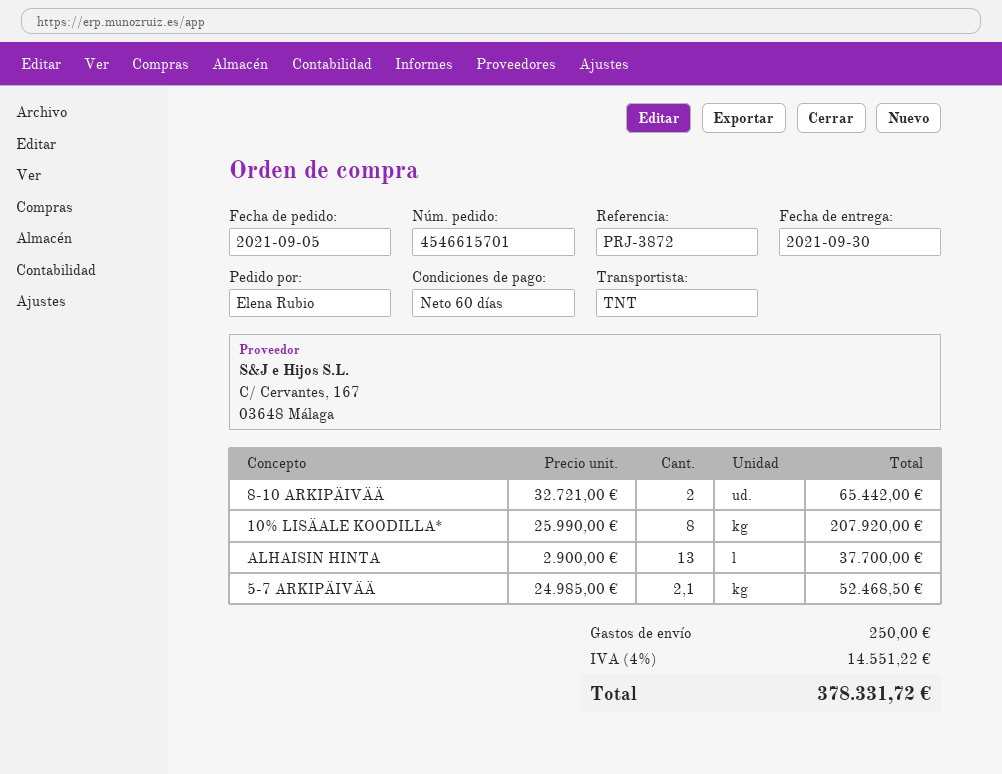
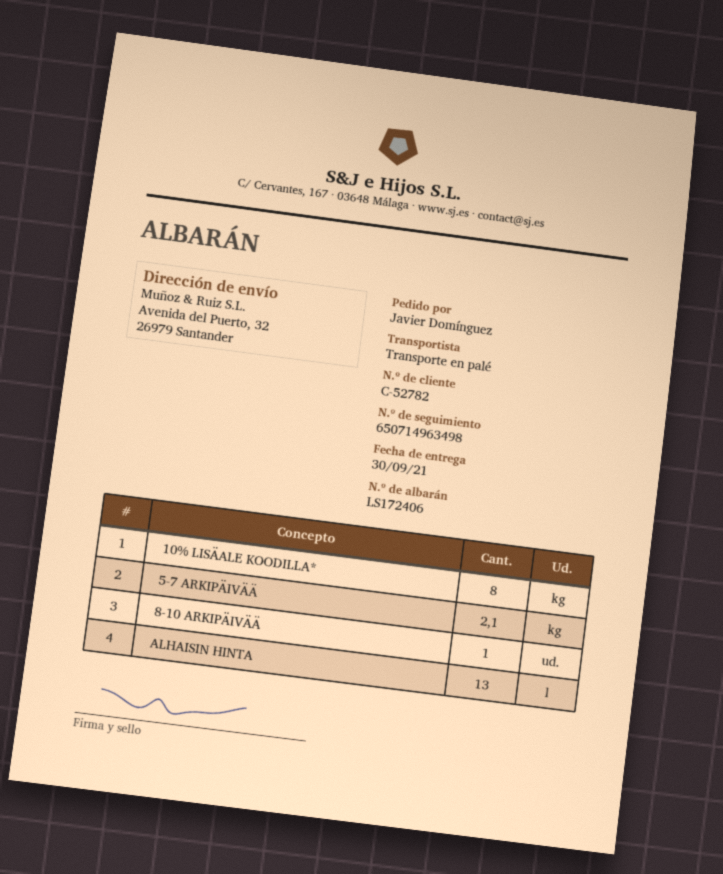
ordered by: Elena Rubio -> Javier Domínguez
shipping method: TNT -> pallet freight
8-10 ARKIPÄIVÄÄ: 2 -> 1

